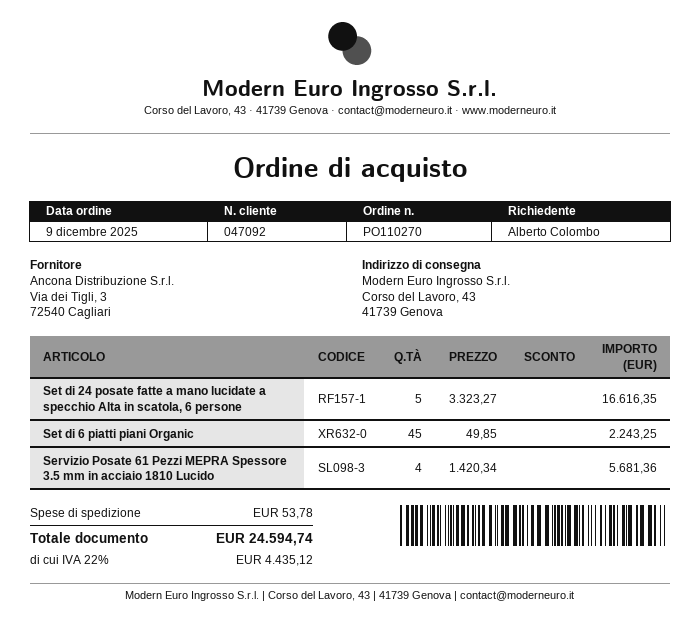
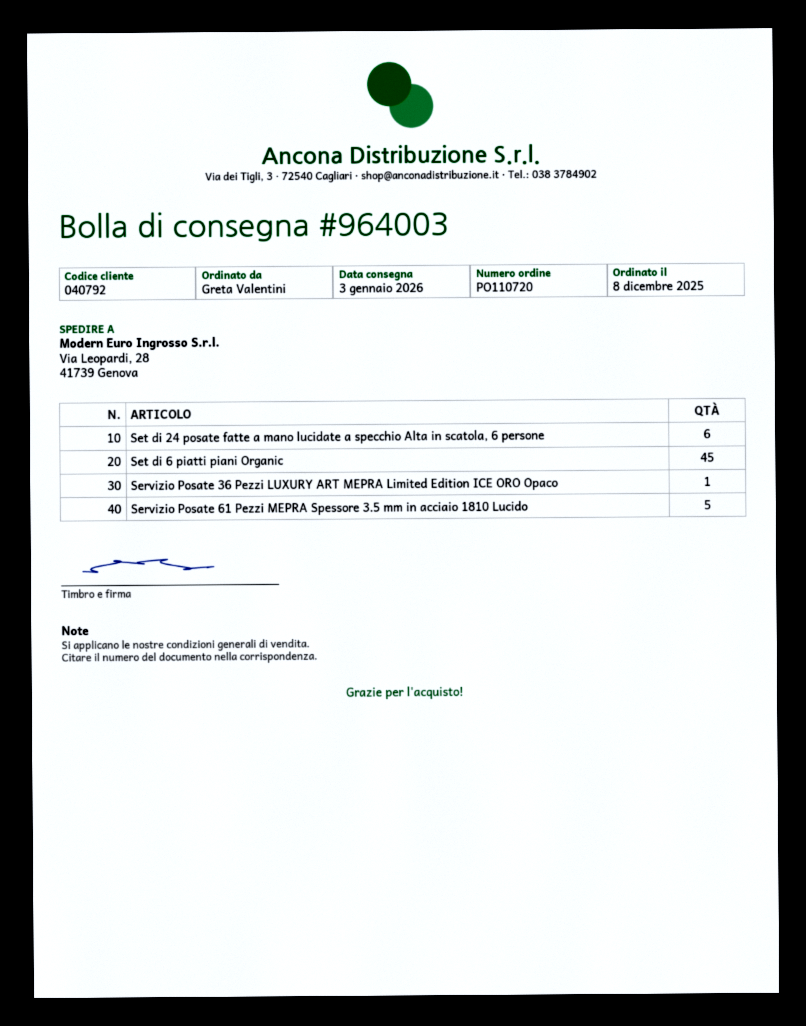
order number: PO110270 -> PO110720
order date: 2025-12-09 -> 2025-12-08
customer number: 047092 -> 040792
ordered by: Alberto Colombo -> Greta Valentini
ship to: Corso del Lavoro, 43, 41739 Genova -> Via Leopardi, 28, 41739 Genova
Set di 24 posate fatte a mano lucidate a specchio Alta in scatola, 6 persone: 5 -> 6
Servizio Posate 61 Pezzi MEPRA Spessore 3.5 mm in acciaio 1810 Lucido: 4 -> 5
Servizio Posate 36 Pezzi LUXURY ART MEPRA Limited Edition ICE ORO Opaco: none -> 1

